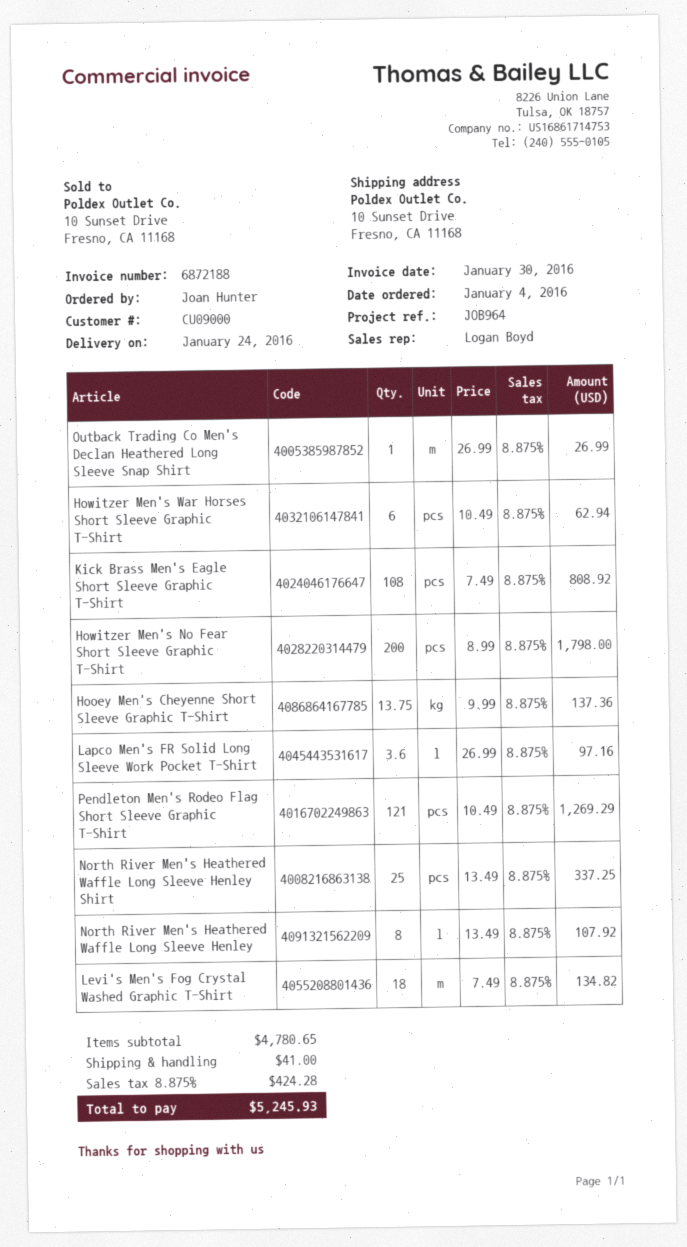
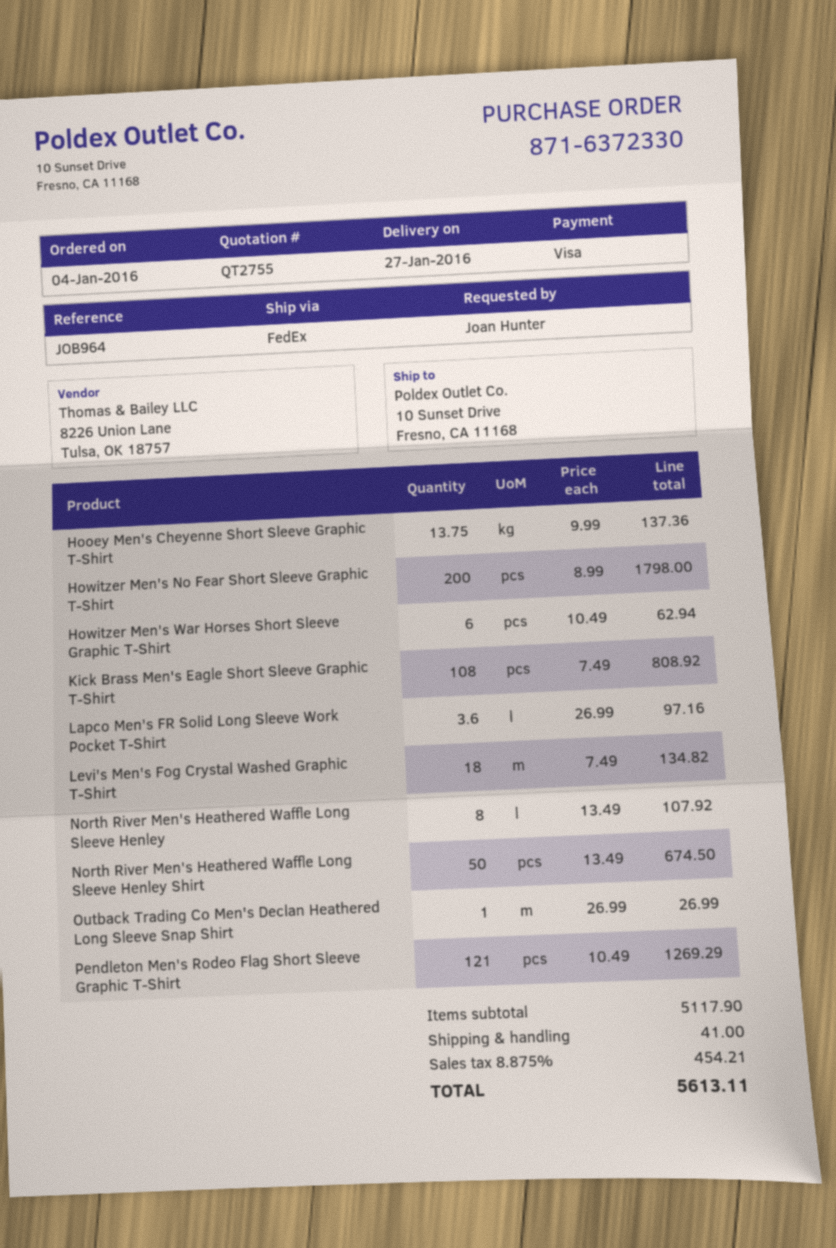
delivery date: 2016-01-24 -> 2016-01-27
North River Men's Heathered Waffle Long Sleeve Henley Shirt: 25 x 13.49 = 337.25 -> 50 x 13.49 = 674.50
subtotal: 4780.65 -> 5117.90
tax: 8.875% = 424.28 -> 8.875% = 454.21
total: 5245.93 -> 5613.11

